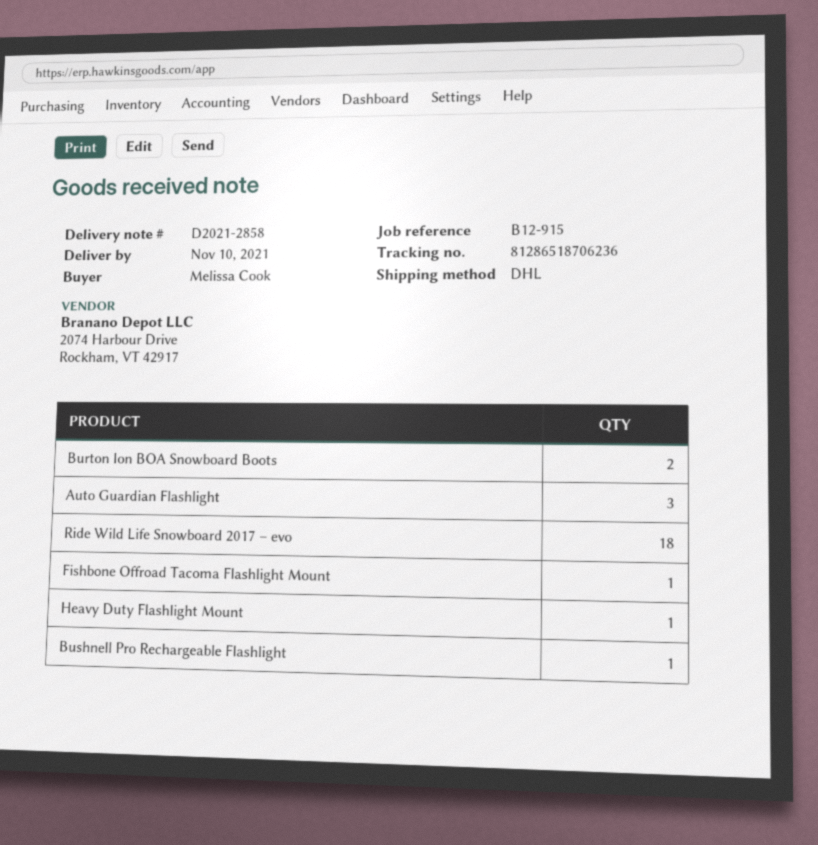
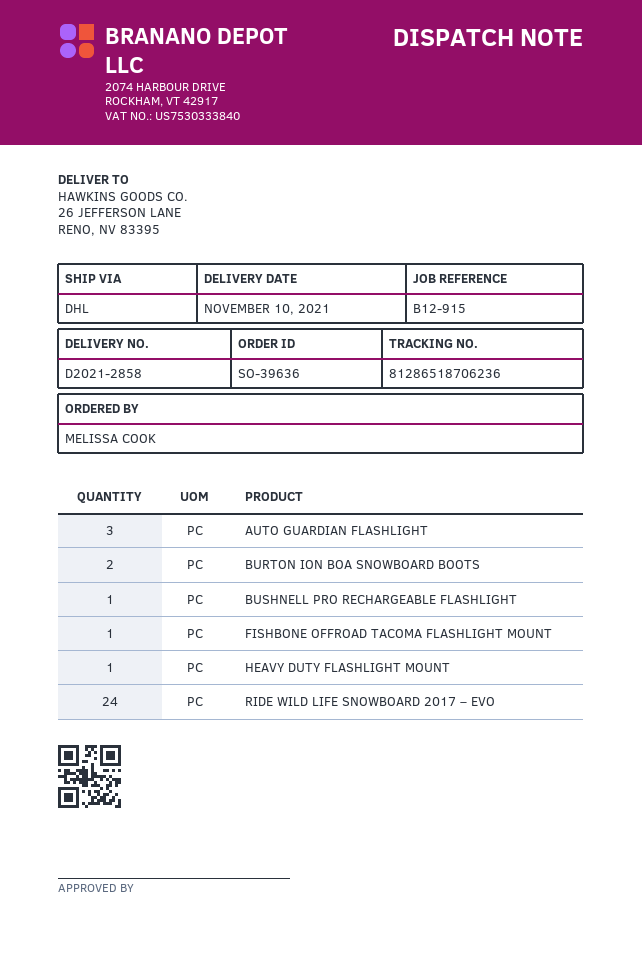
Ride Wild Life Snowboard 2017 – evo: 18 -> 24

